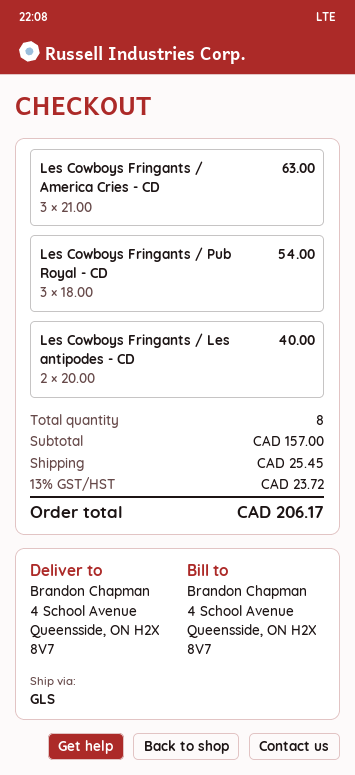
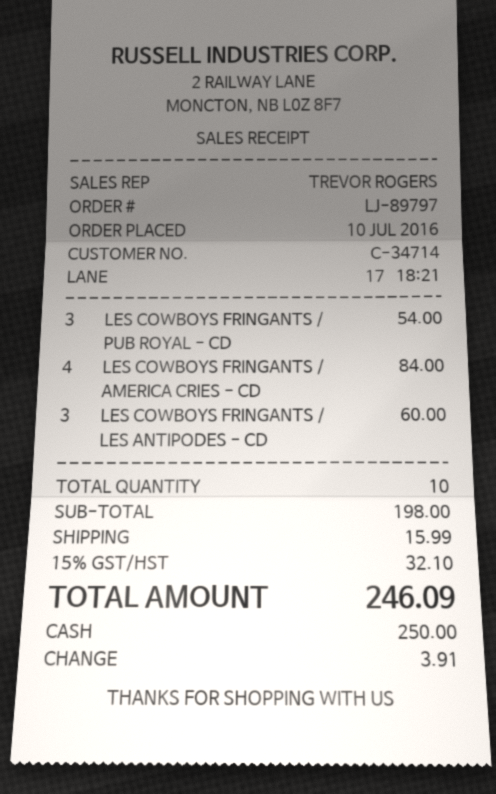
Les Cowboys Fringants / America Cries - CD: 3 for 63.00 -> 4 for 84.00
Les Cowboys Fringants / Les antipodes - CD: 2 for 40.00 -> 3 for 60.00
total quantity: 8 -> 10
subtotal: 157.00 -> 198.00
shipping: 25.45 -> 15.99
tax: 13% = 23.72 -> 15% = 32.10
total: 206.17 -> 246.09

